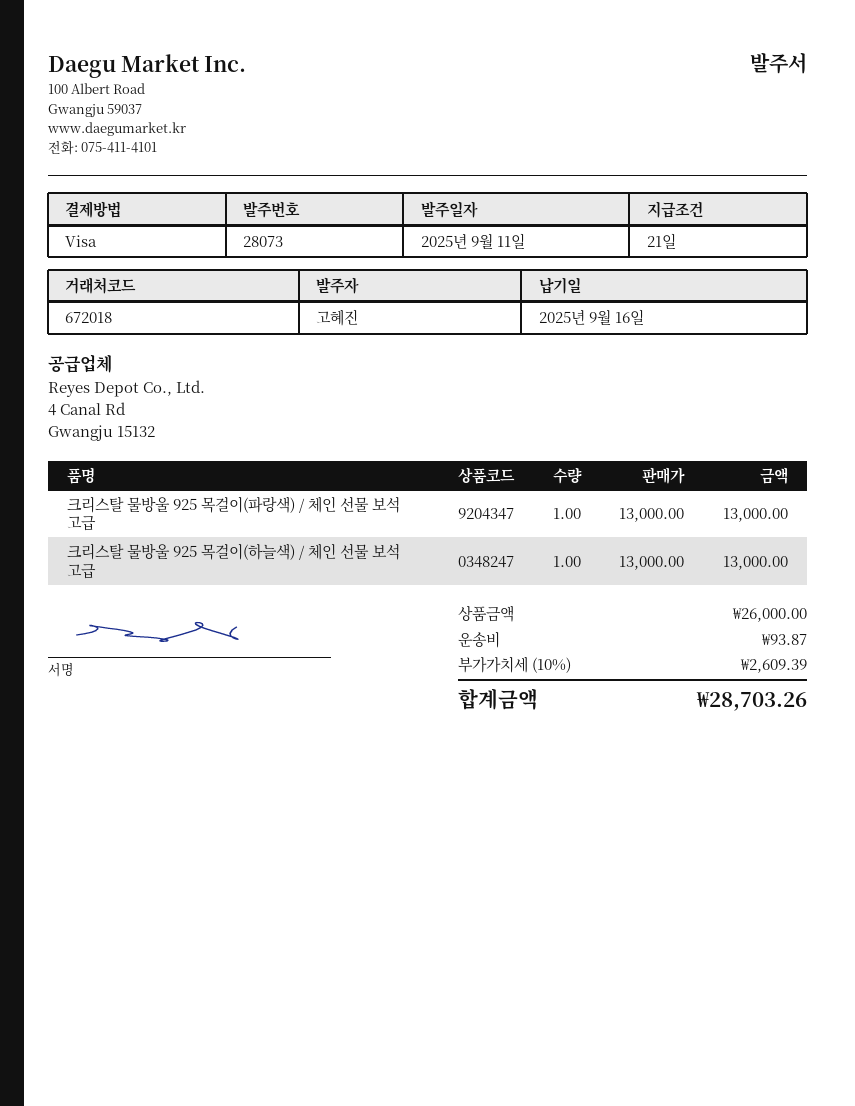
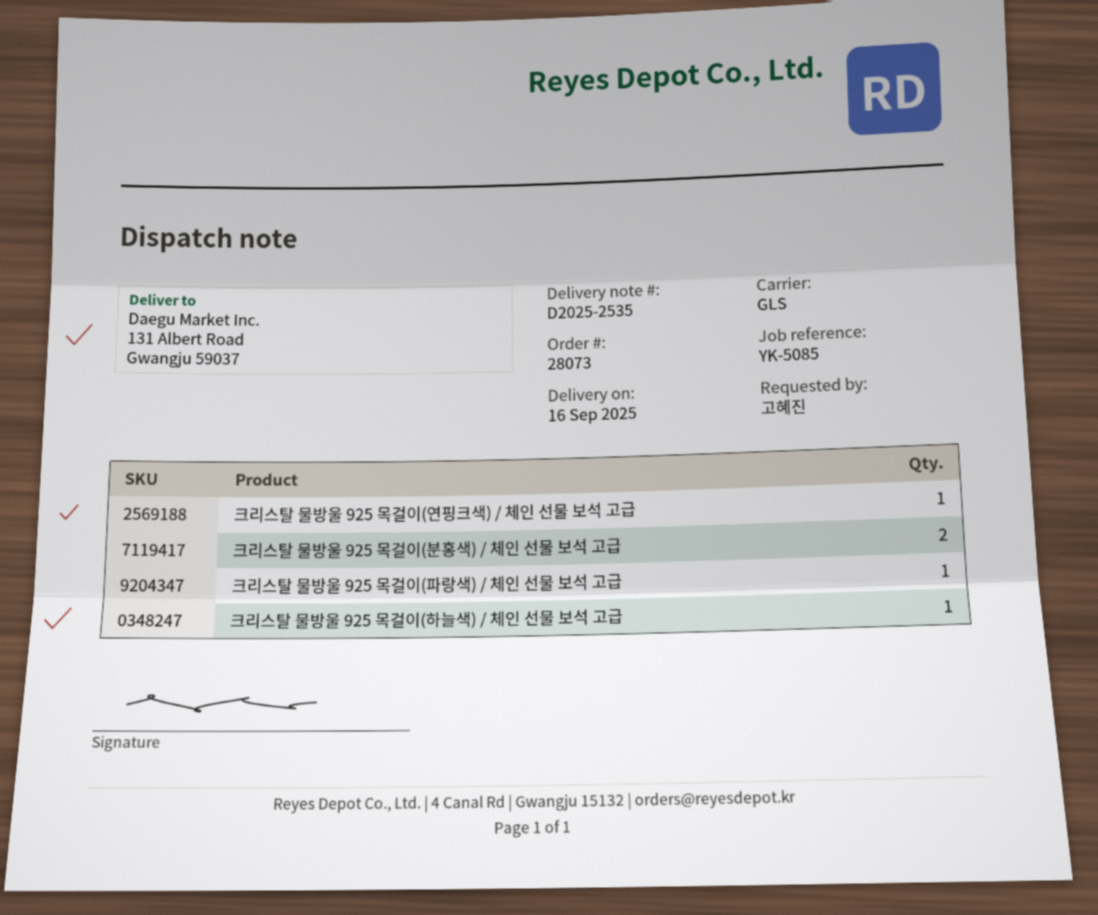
크리스탈 물방울 925 목걸이(연핑크색) / 체인 선물 보석 고급: none -> 1
크리스탈 물방울 925 목걸이(분홍색) / 체인 선물 보석 고급: none -> 2

